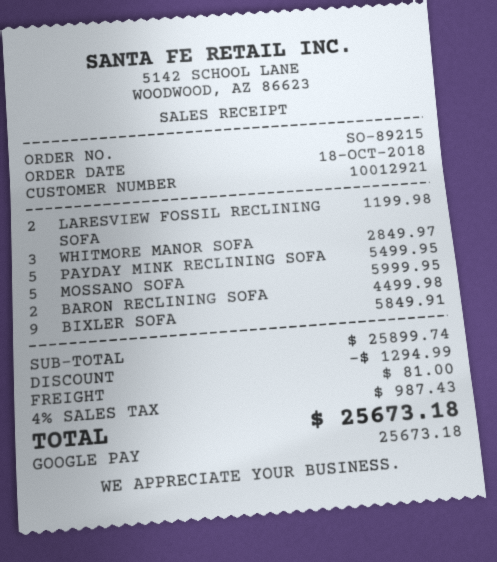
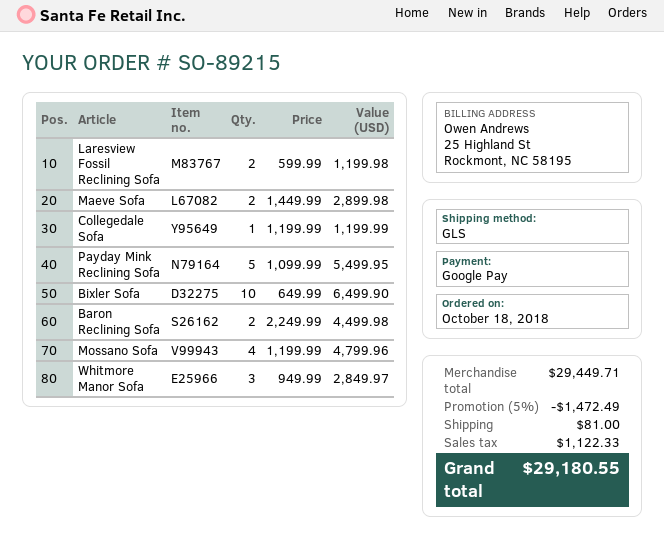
MOSSANO SOFA: 5 for 5999.95 -> 4 for 4799.96
BIXLER SOFA: 9 for 5849.91 -> 10 for 6499.90
Maeve Sofa: none -> 2 for 2899.98
Collegedale Sofa: none -> 1 for 1199.99
subtotal: 25899.74 -> 29449.71
discount: 1294.99 -> 1472.49
tax: 987.43 -> 1122.33
total: 25673.18 -> 29180.55

